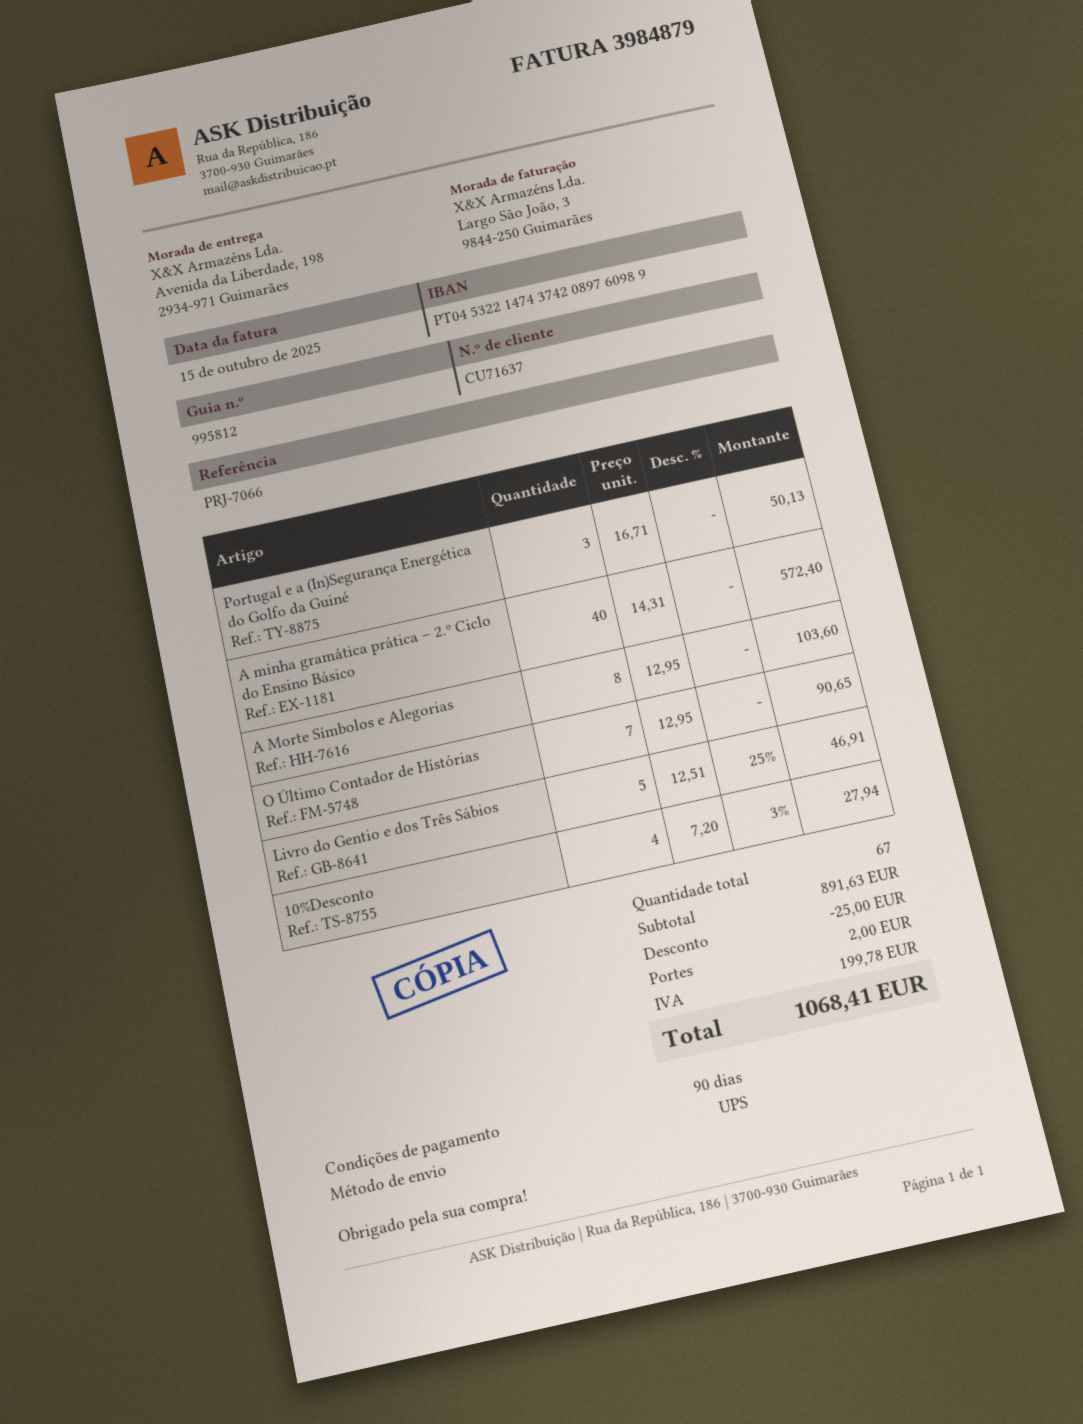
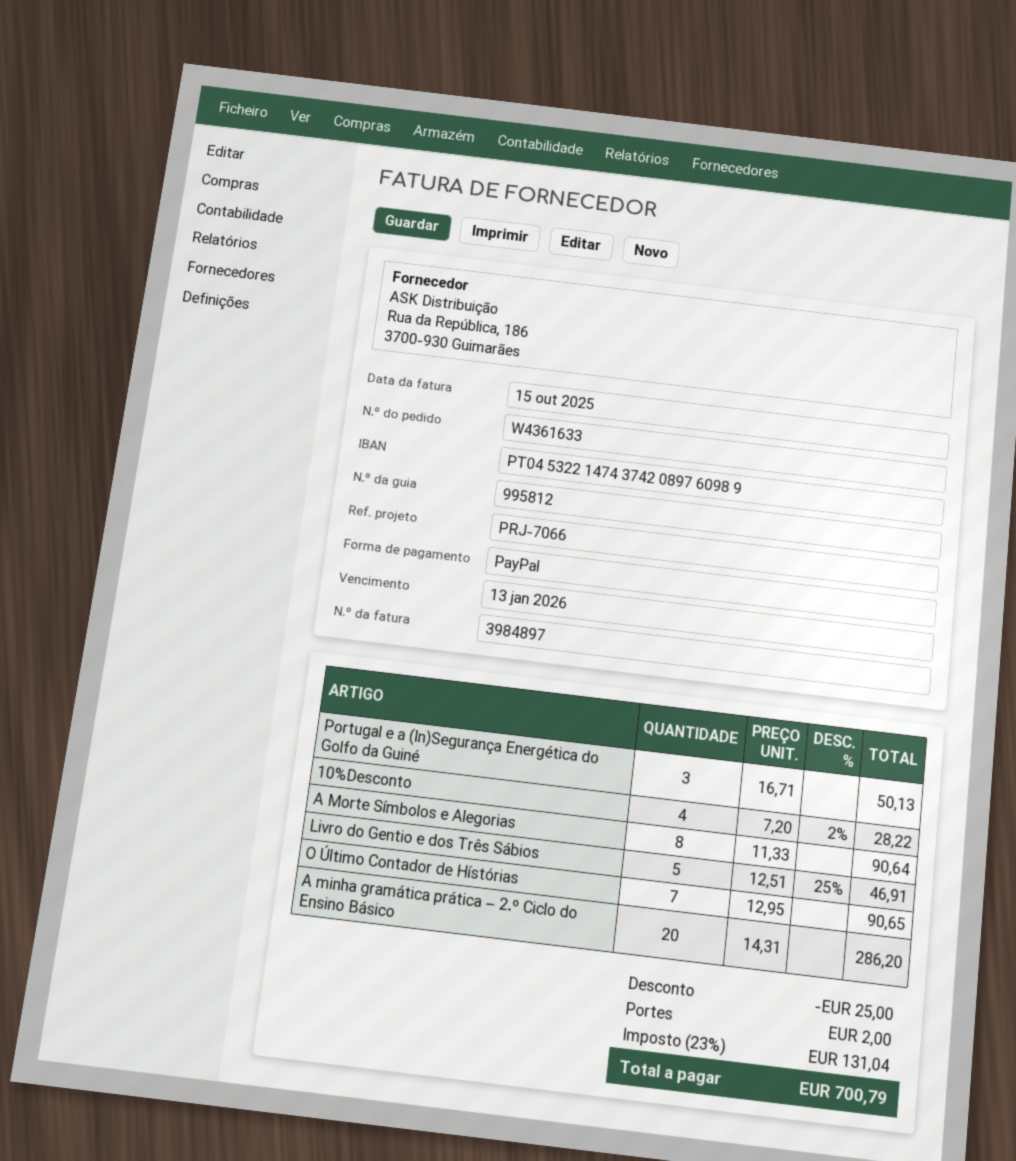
invoice number: 3984879 -> 3984897
A minha gramática prática – 2.º Ciclo do Ensino Básico: 40 x 14.31 = 572.40 -> 20 x 14.31 = 286.20
A Morte Símbolos e Alegorias: 8 x 12.95 = 103.60 -> 8 x 11.33 = 90.64
10%Desconto: 4 x 7.20 - 3% = 27.94 -> 4 x 7.20 - 2% = 28.22
tax: 199.78 -> 131.04
total: 1068.41 -> 700.79

